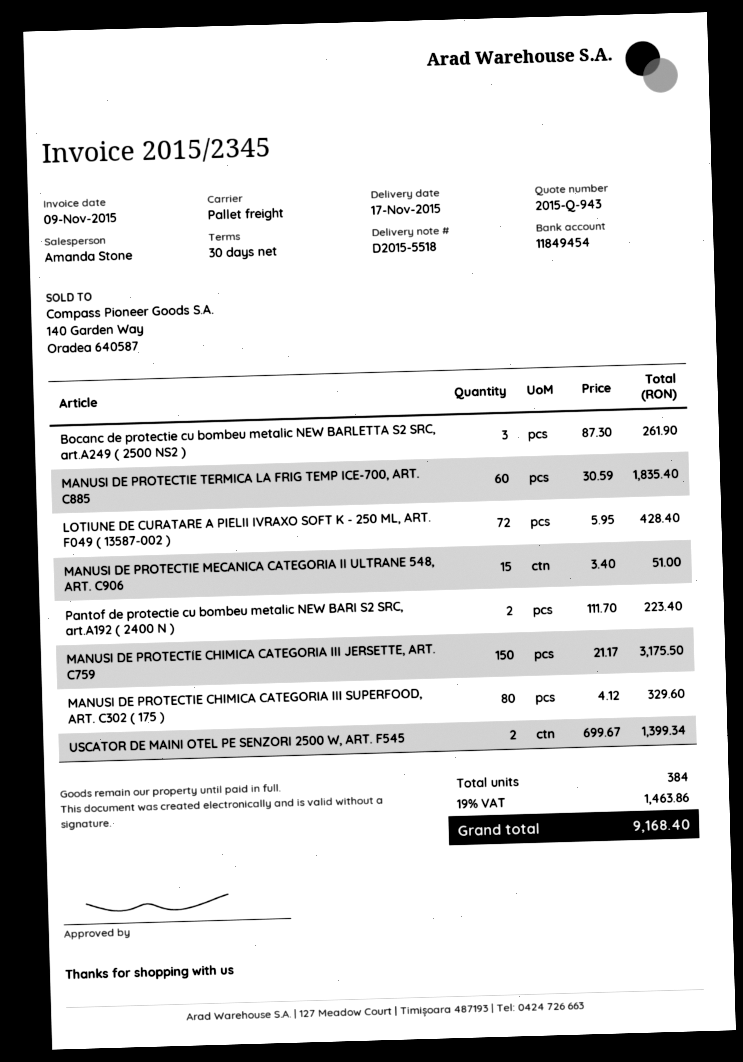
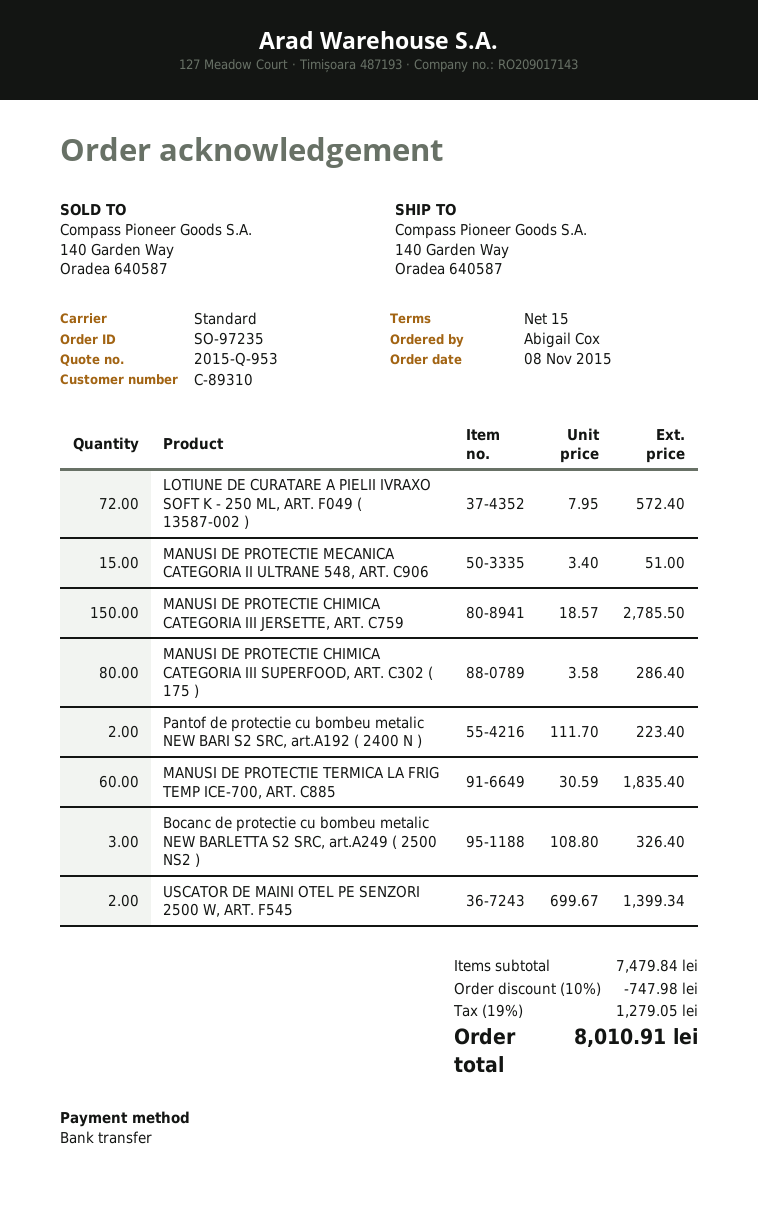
quote number: 2015-Q-943 -> 2015-Q-953
payment terms: 30 days -> 15 days
shipping method: pallet freight -> standard
Bocanc de protectie cu bombeu metalic NEW BARLETTA S2 SRC, art.A249 ( 2500 NS2 ): 3 x 87.30 = 261.90 -> 3 x 108.80 = 326.40
LOTIUNE DE CURATARE A PIELII IVRAXO SOFT K - 250 ML, ART. F049 ( 13587-002 ): 72 x 5.95 = 428.40 -> 72 x 7.95 = 572.40
MANUSI DE PROTECTIE CHIMICA CATEGORIA III JERSETTE, ART. C759: 150 x 21.17 = 3175.50 -> 150 x 18.57 = 2785.50
MANUSI DE PROTECTIE CHIMICA CATEGORIA III SUPERFOOD, ART. C302 ( 175 ): 80 x 4.12 = 329.60 -> 80 x 3.58 = 286.40
discount: none -> 10% = 747.98
tax: 19% = 1463.86 -> 19% = 1279.05
total: 9168.40 -> 8010.91

